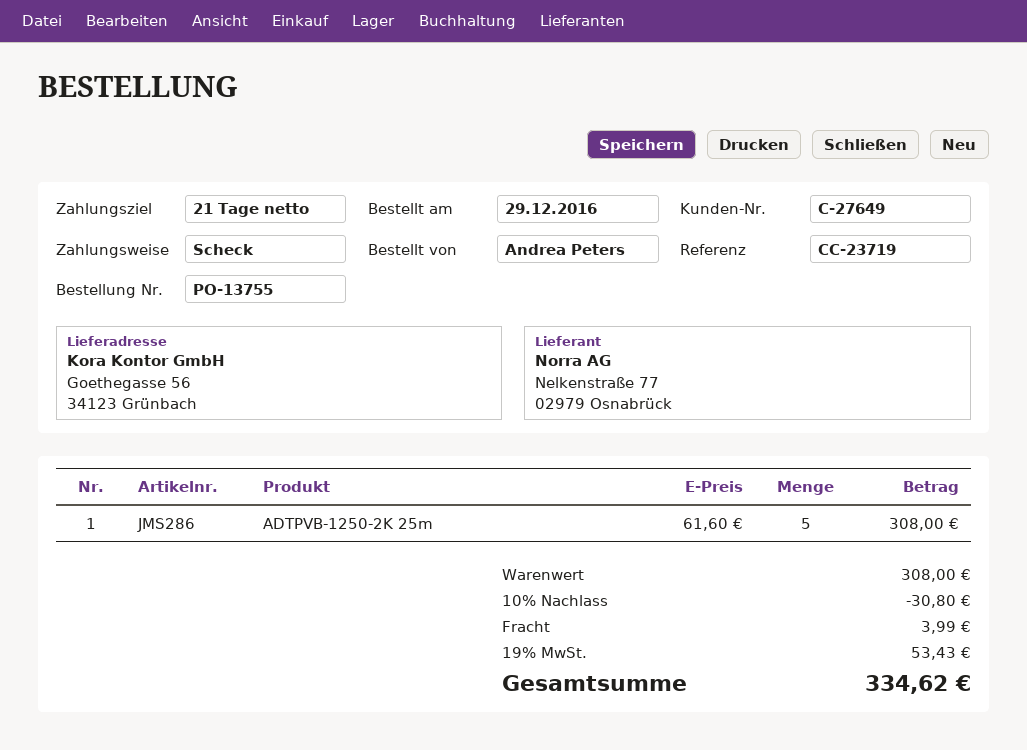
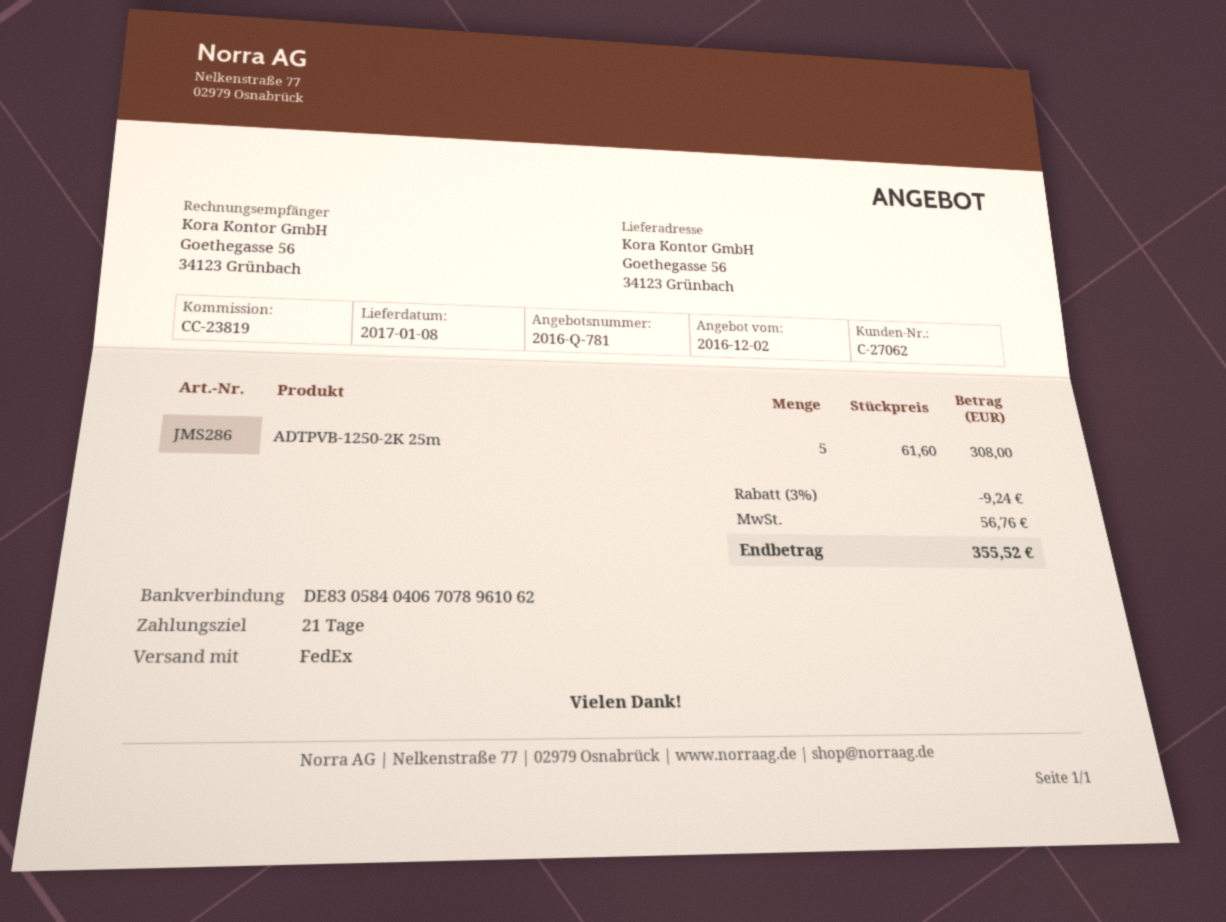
customer number: C-27649 -> C-27062
reference: CC-23719 -> CC-23819
discount: 10% = 30.80 -> 3% = 9.24
shipping: 3.99 -> none
tax: 53.43 -> 56.76
total: 334.62 -> 355.52

